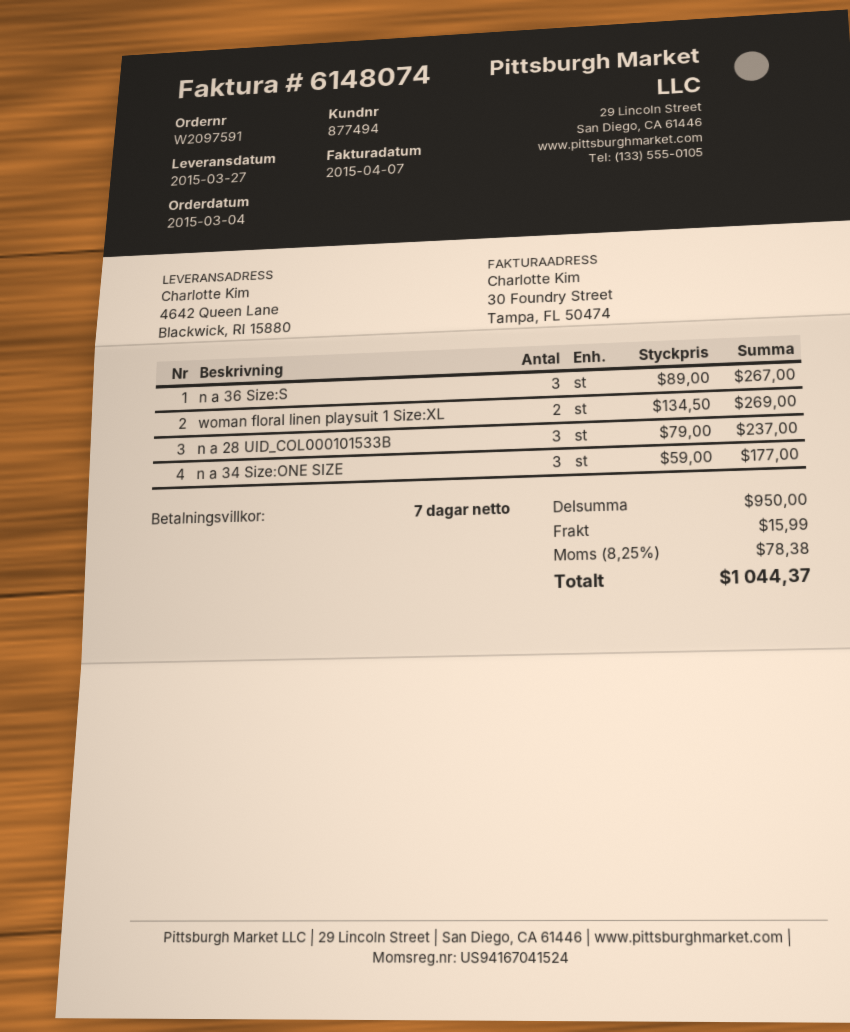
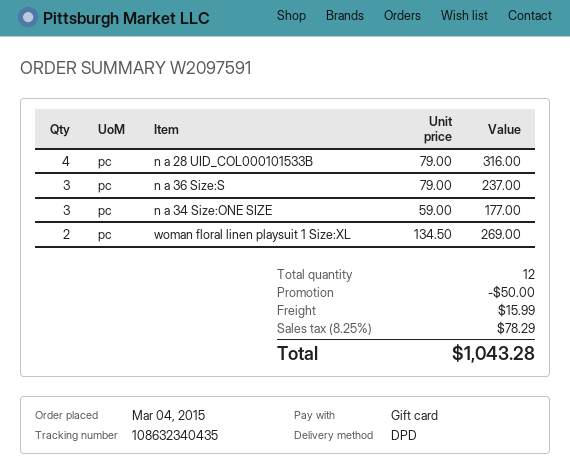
n a 36 Size:S: 3 x 89.00 = 267.00 -> 3 x 79.00 = 237.00
n a 28 UID_COL000101533B: 3 x 79.00 = 237.00 -> 4 x 79.00 = 316.00
discount: none -> 50.00
tax: 8.25% = 78.38 -> 8.25% = 78.29
total: 1044.37 -> 1043.28

